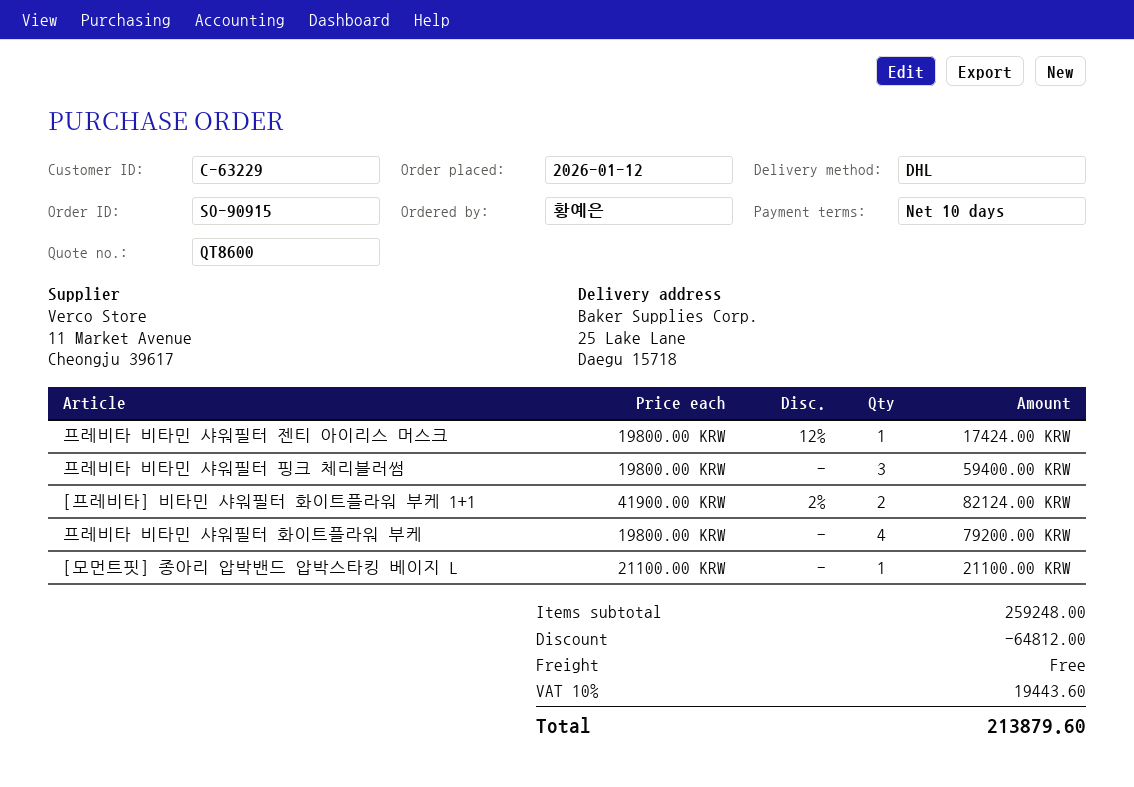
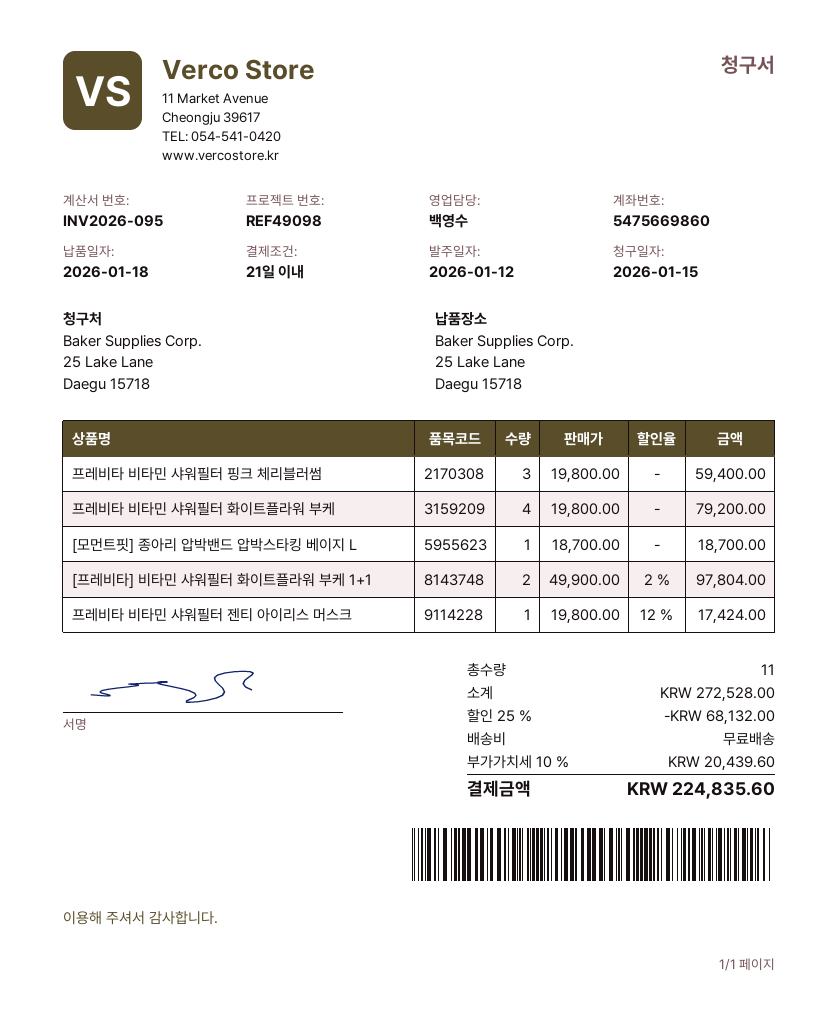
payment terms: 10 days -> 21 days
[프레비타] 비타민 샤워필터 화이트플라워 부케 1+1: 2 x 41900.00 - 2% = 82124.00 -> 2 x 49900.00 - 2% = 97804.00
[모먼트핏] 종아리 압박밴드 압박스타킹 베이지 L: 1 x 21100.00 = 21100.00 -> 1 x 18700.00 = 18700.00
subtotal: 259248.00 -> 272528.00
discount: 64812.00 -> 68132.00
tax: 10% = 19443.60 -> 10% = 20439.60
total: 213879.60 -> 224835.60

